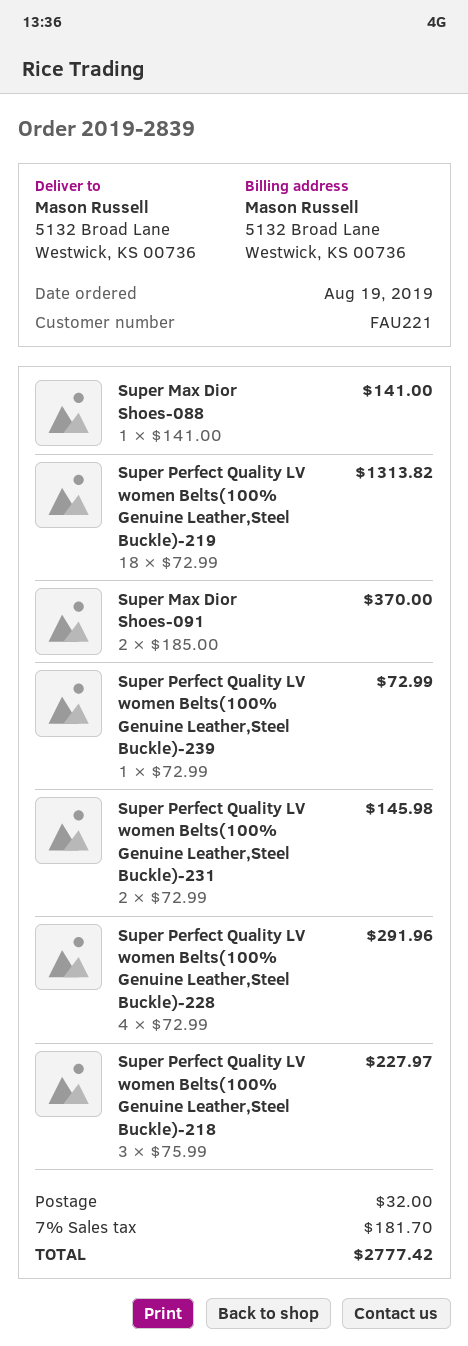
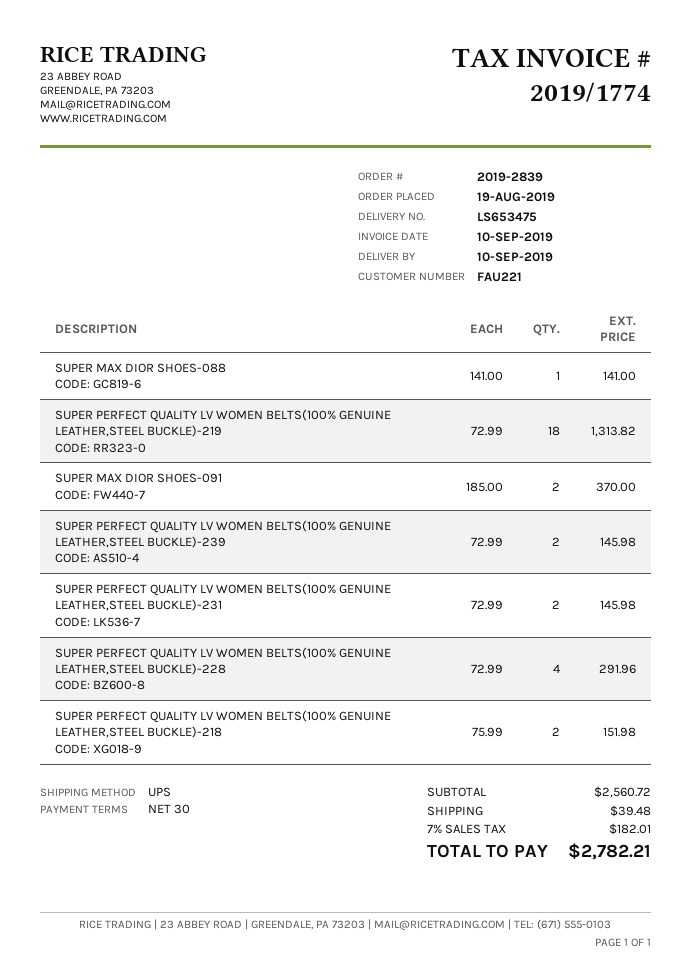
Super Perfect Quality LV women Belts(100% Genuine Leather,Steel Buckle)-239: 1 x 72.99 = 72.99 -> 2 x 72.99 = 145.98
Super Perfect Quality LV women Belts(100% Genuine Leather,Steel Buckle)-218: 3 x 75.99 = 227.97 -> 2 x 75.99 = 151.98
shipping: 32.00 -> 39.48
tax: 7% = 181.70 -> 7% = 182.01
total: 2777.42 -> 2782.21

